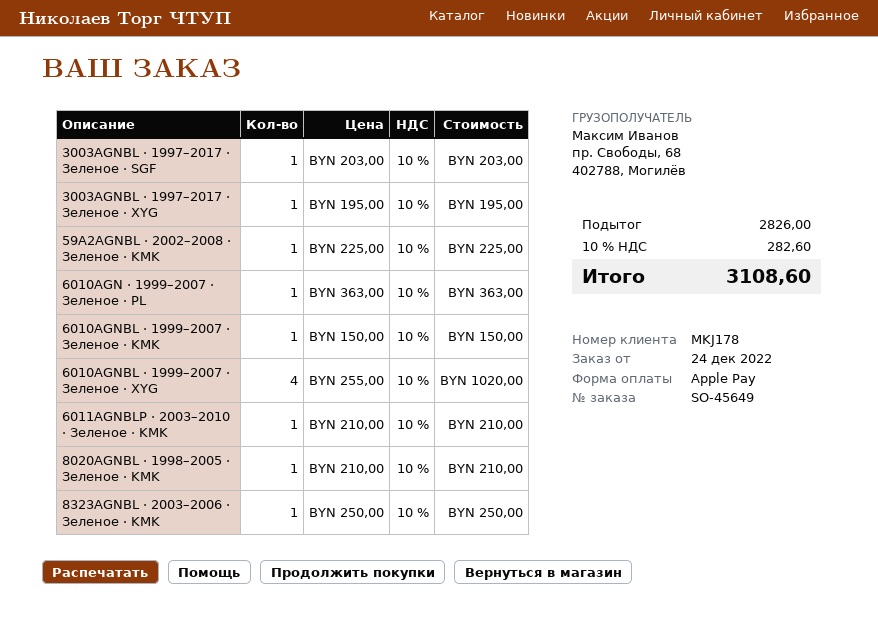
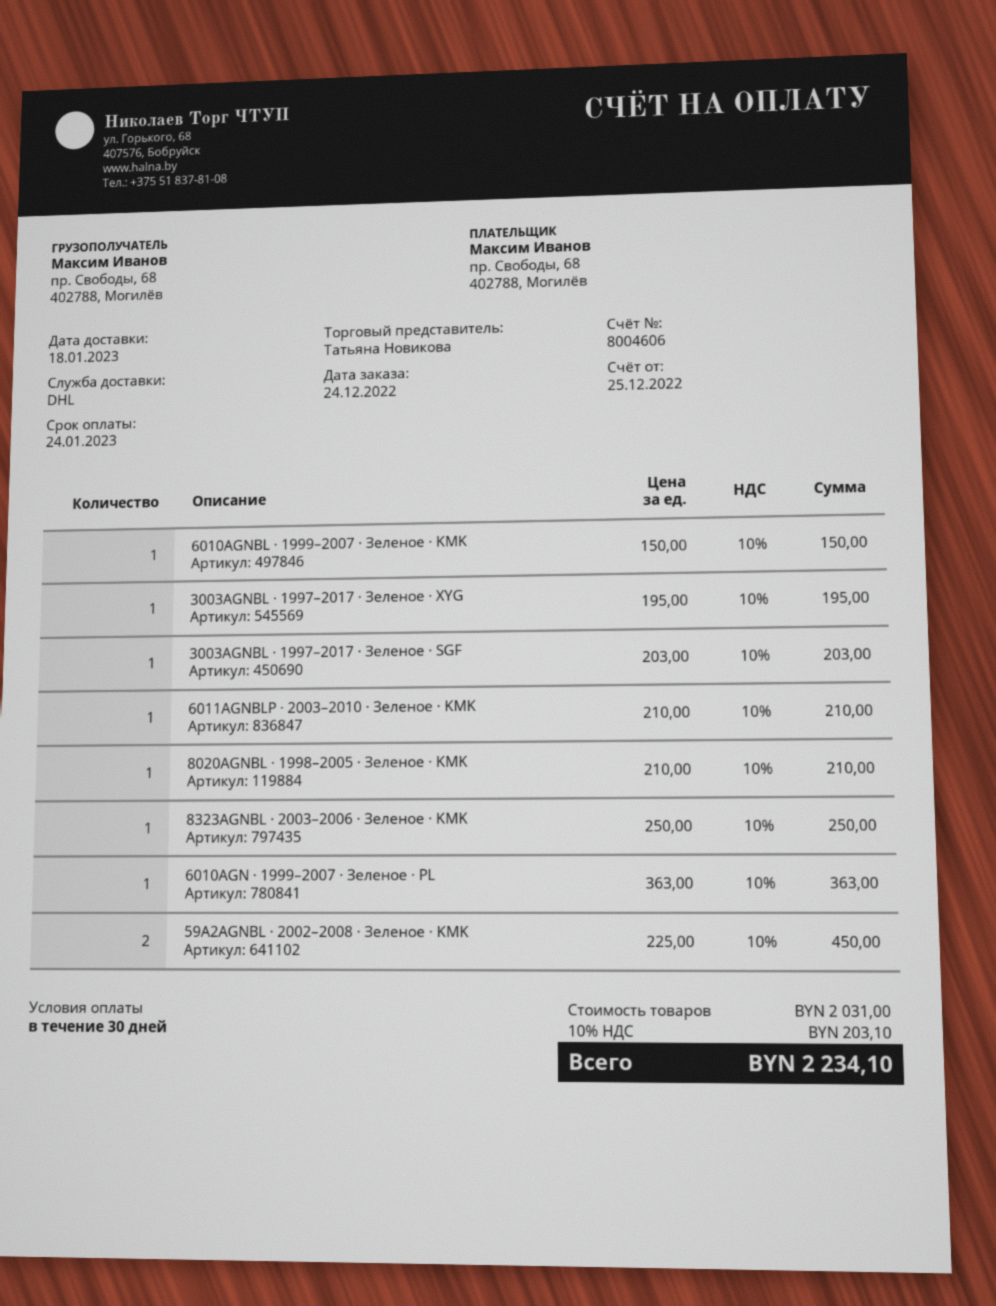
59A2AGNBL · 2002–2008 · Зеленое · KMK: 1 x 225.00 = 225.00 -> 2 x 225.00 = 450.00
6010AGNBL · 1999–2007 · Зеленое · XYG: 4 x 255.00 = 1020.00 -> none
subtotal: 2826.00 -> 2031.00
tax: 10% = 282.60 -> 10% = 203.10
total: 3108.60 -> 2234.10

